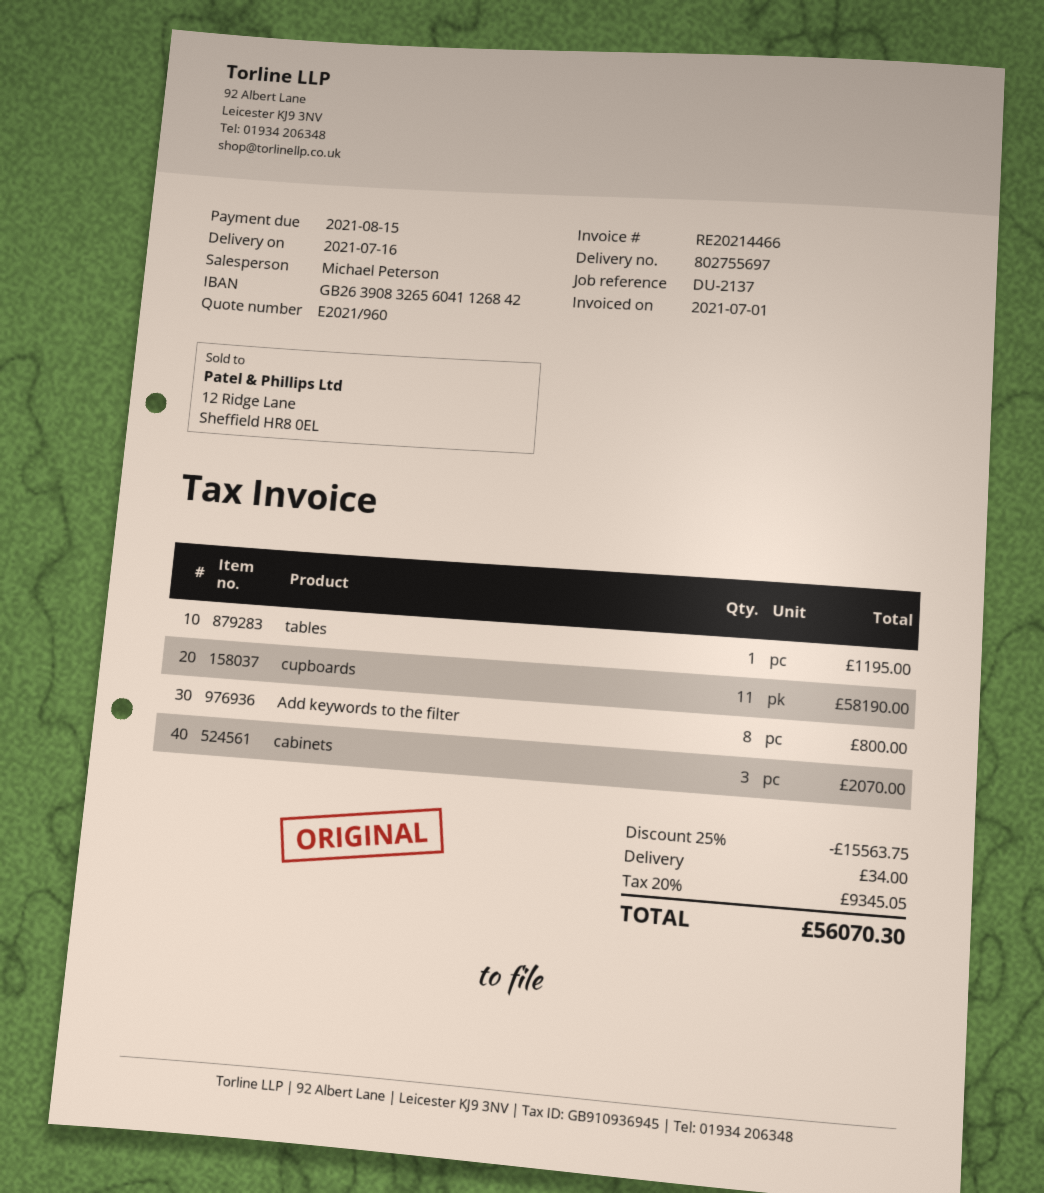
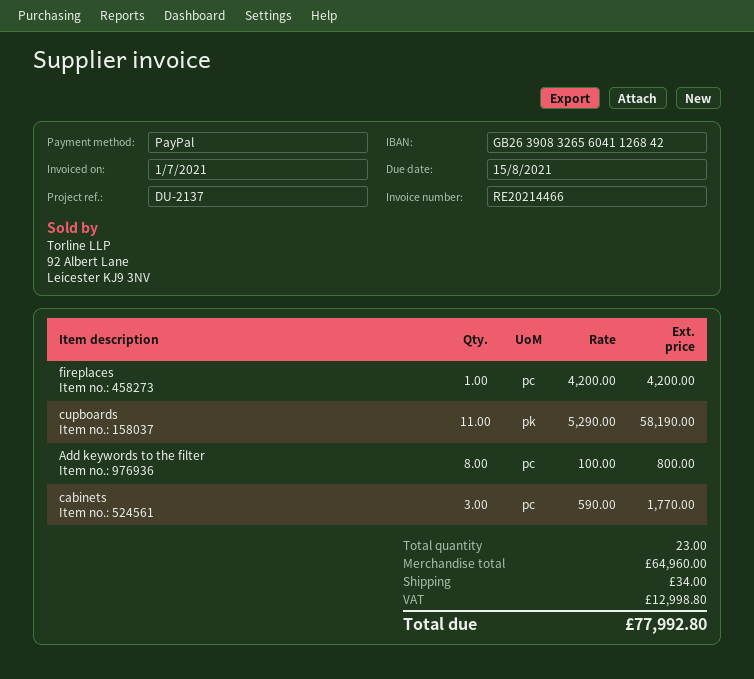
tables: 1 for 1195.00 -> none
cabinets: 3 for 2070.00 -> 3 for 1770.00
fireplaces: none -> 1 for 4200.00
discount: 25% = 15563.75 -> none
tax: 9345.05 -> 12998.80
total: 56070.30 -> 77992.80

